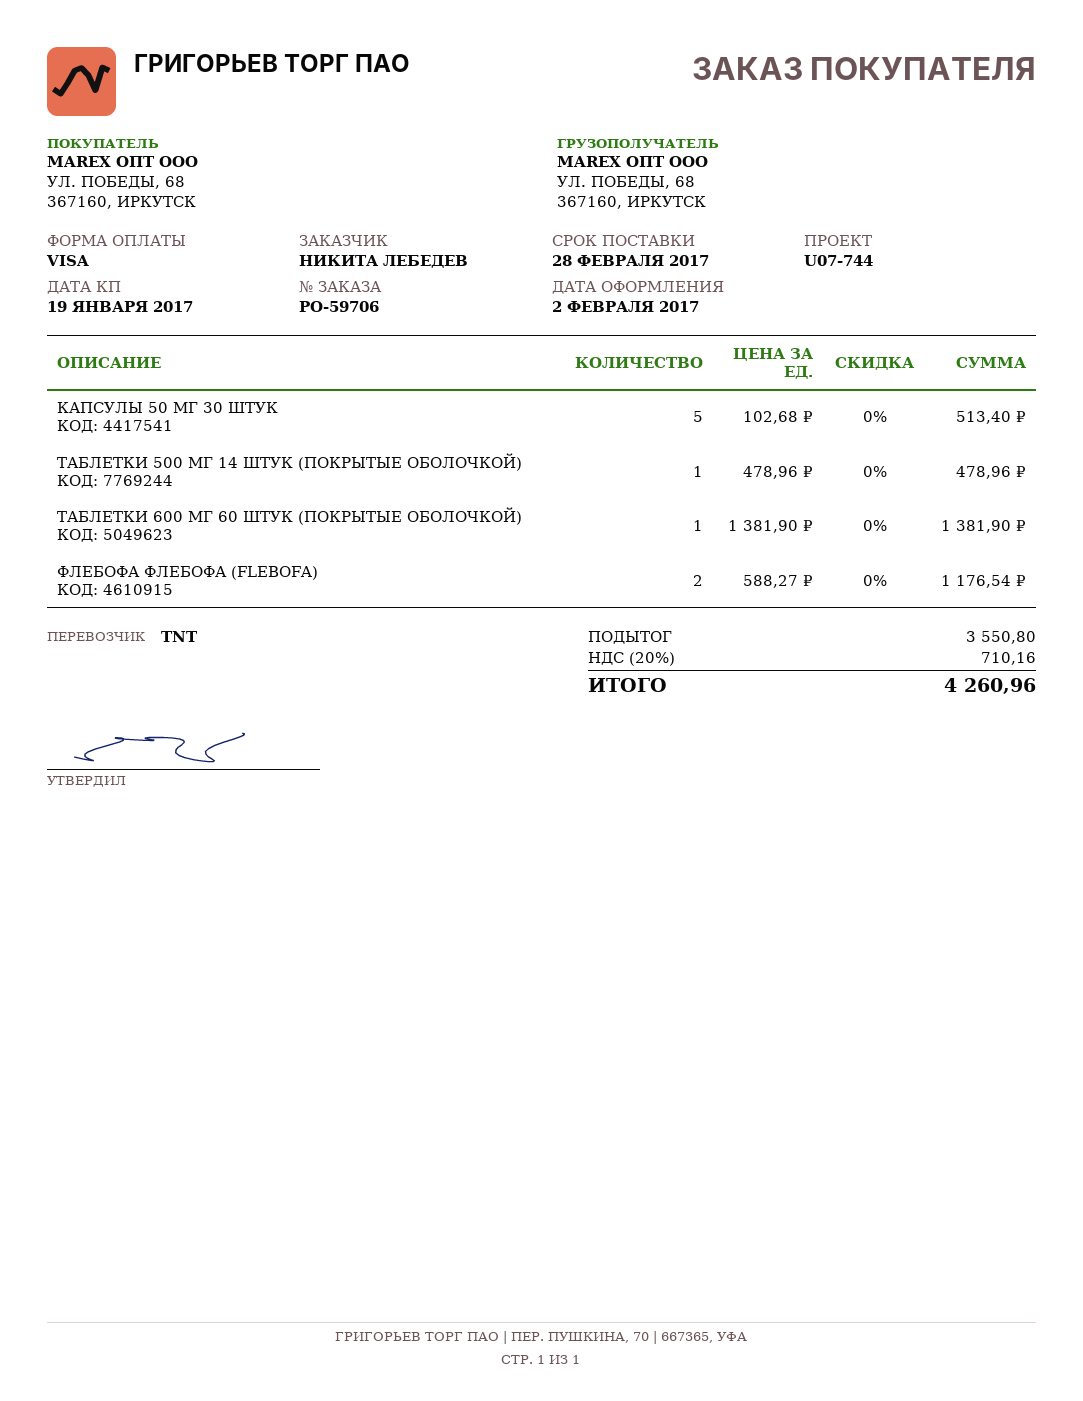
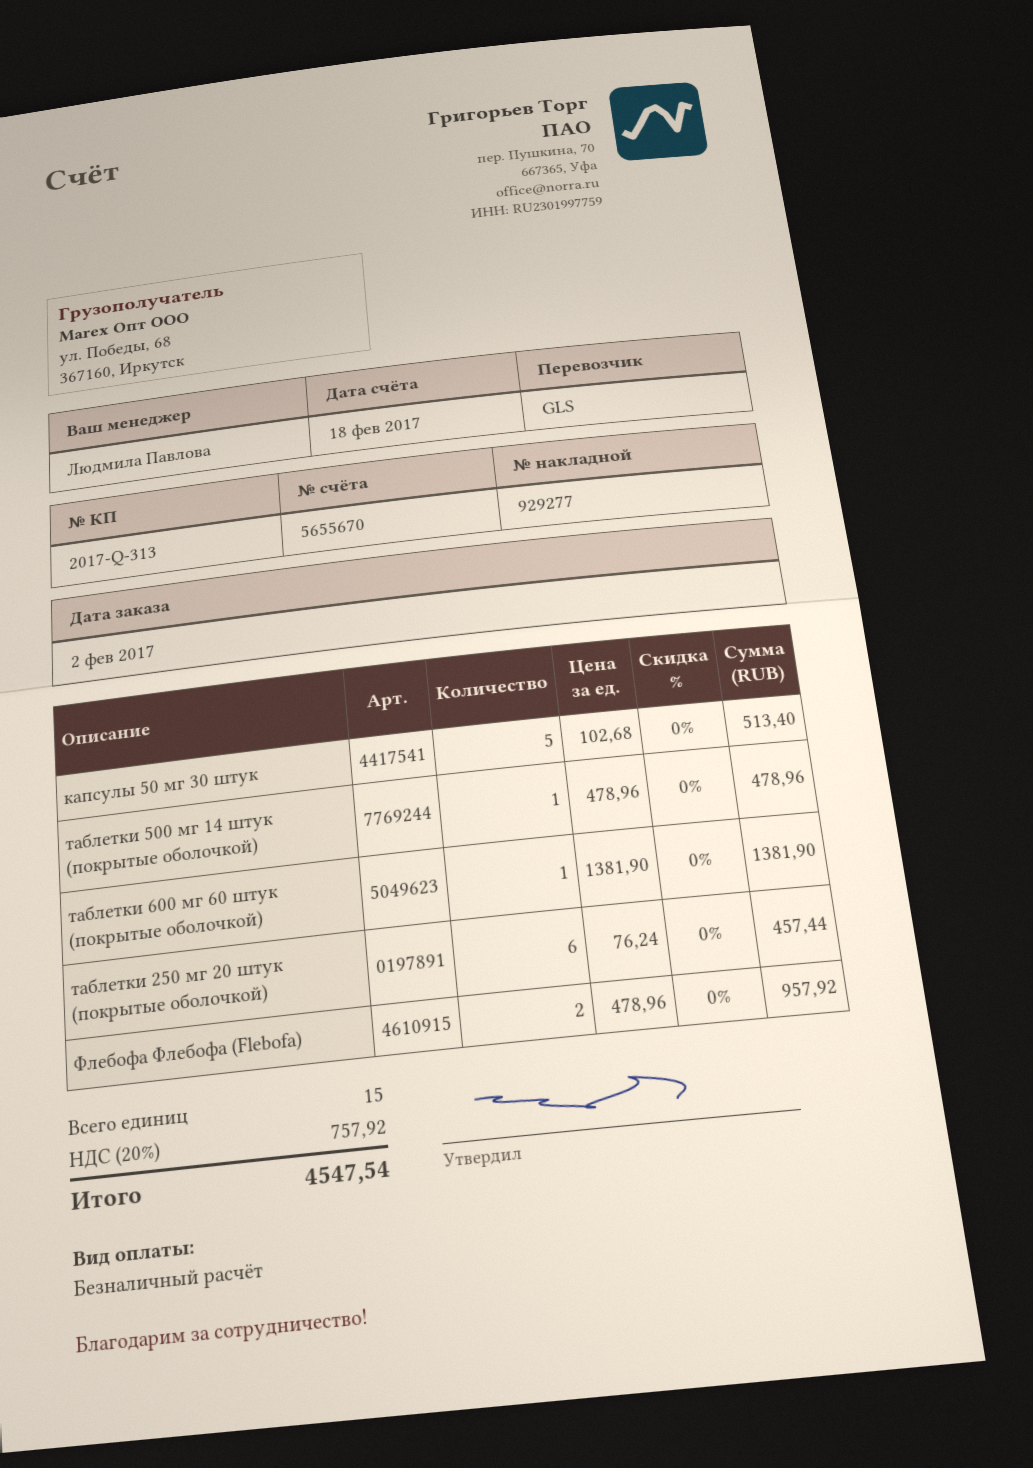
payment method: Visa -> bank transfer
shipping method: TNT -> GLS
ФЛЕБОФА ФЛЕБОФА (FLEBOFA): 2 x 588.27 = 1176.54 -> 2 x 478.96 = 957.92
таблетки 250 мг 20 штук (покрытые оболочкой): none -> 6 x 76.24 = 457.44
tax: 20% = 710.16 -> 20% = 757.92
total: 4260.96 -> 4547.54

